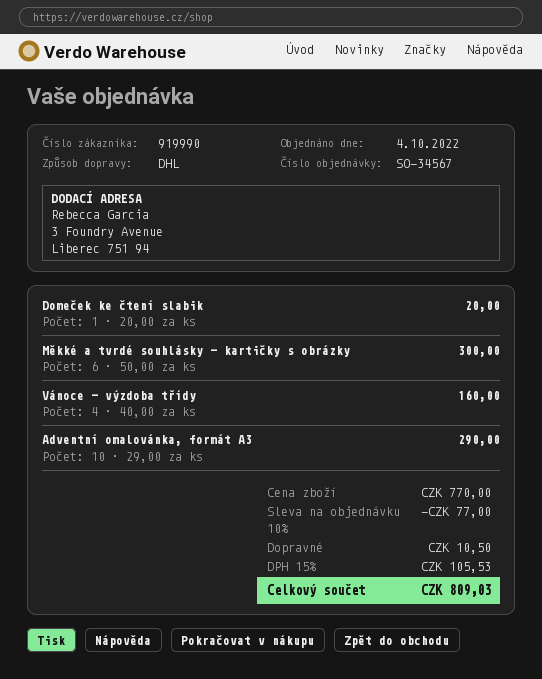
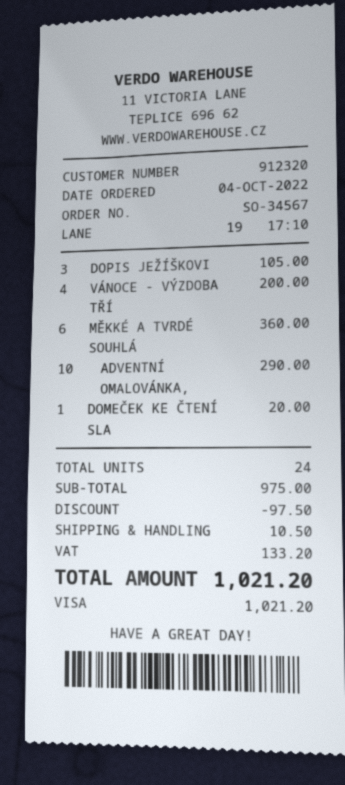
customer number: 919990 -> 912320
Měkké a tvrdé souhlásky - kartičky s obrázky: 6 for 300.00 -> 6 for 360.00
Vánoce - výzdoba třídy: 4 for 160.00 -> 4 for 200.00
DOPIS JEŽÍŠKOVI: none -> 3 for 105.00
subtotal: 770.00 -> 975.00
discount: 77.00 -> 97.50
tax: 105.53 -> 133.20
total: 809.03 -> 1021.20

